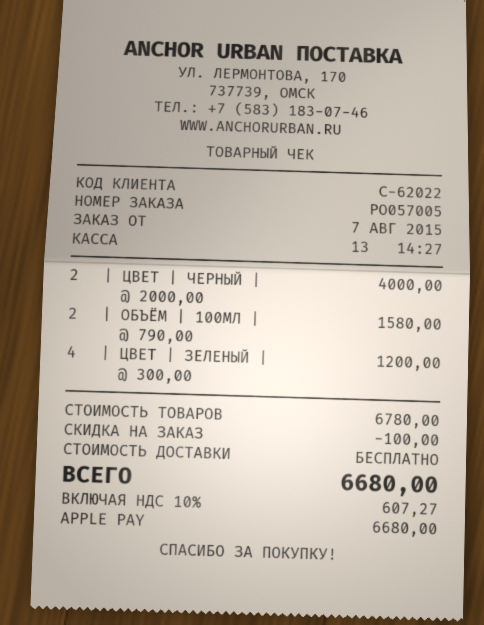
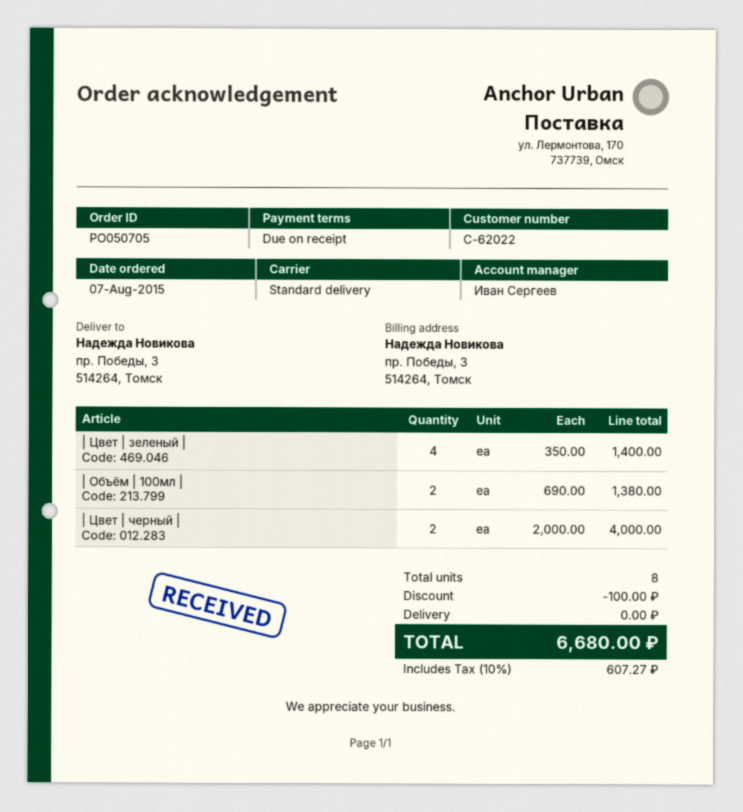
order number: PO057005 -> PO050705
| ОБЪЁМ | 100МЛ |: 2 x 790.00 = 1580.00 -> 2 x 690.00 = 1380.00
| ЦВЕТ | ЗЕЛЕНЫЙ |: 4 x 300.00 = 1200.00 -> 4 x 350.00 = 1400.00

